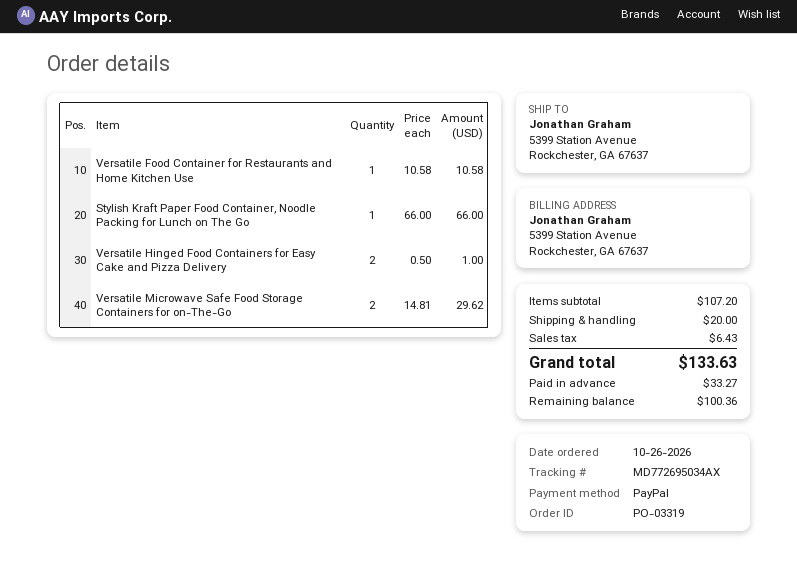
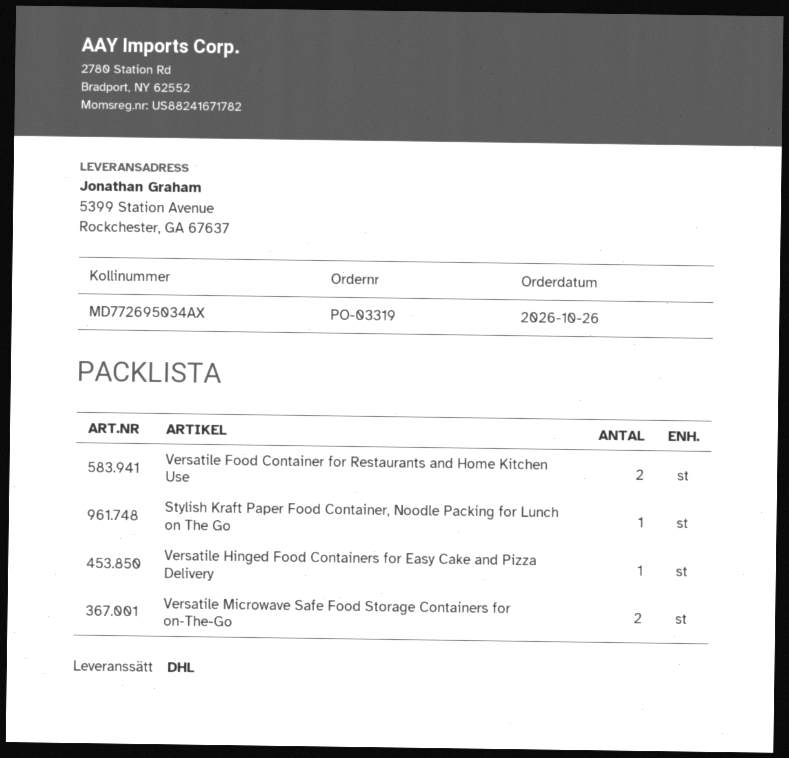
Versatile Food Container for Restaurants and Home Kitchen Use: 1 -> 2
Versatile Hinged Food Containers for Easy Cake and Pizza Delivery: 2 -> 1

